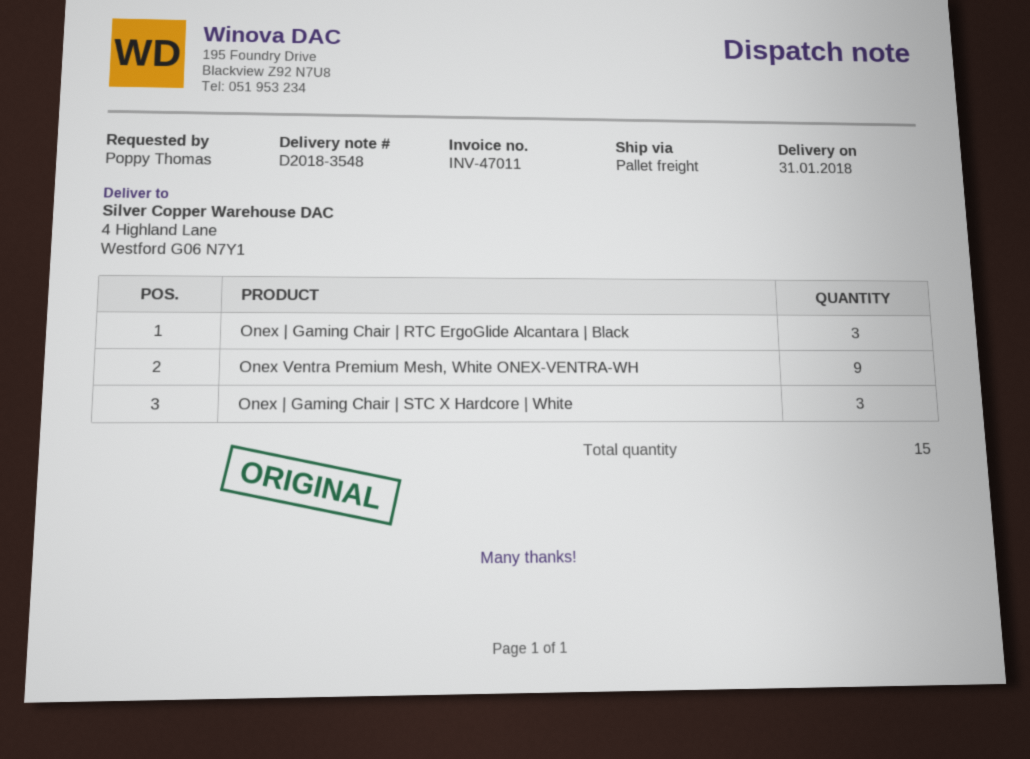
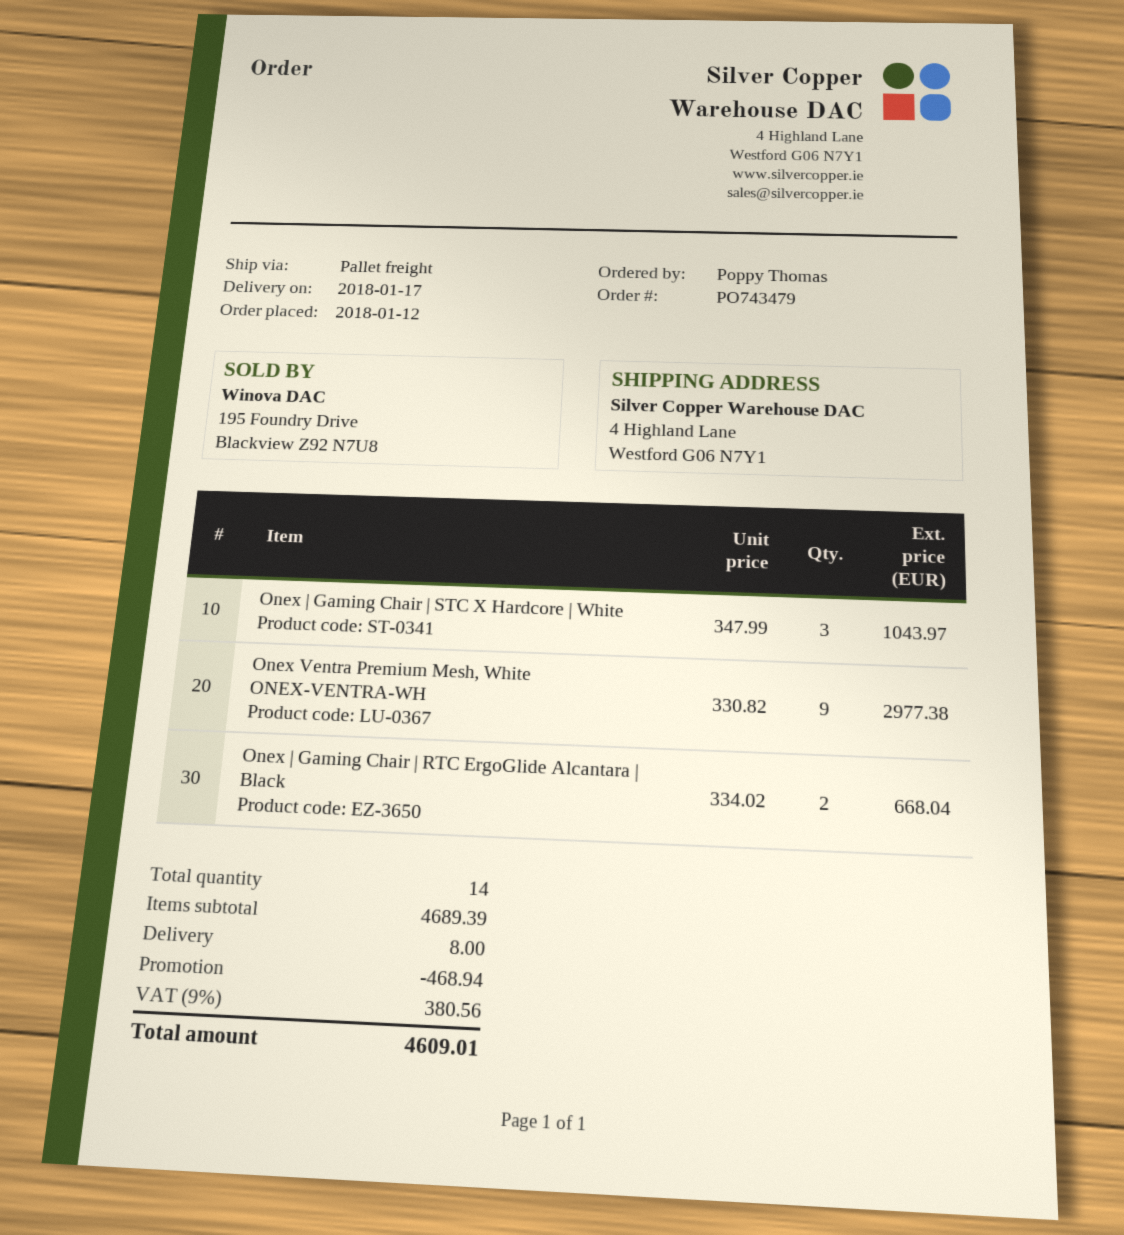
delivery date: 2018-01-31 -> 2018-01-17
Onex | Gaming Chair | RTC ErgoGlide Alcantara | Black: 3 -> 2
total quantity: 15 -> 14

